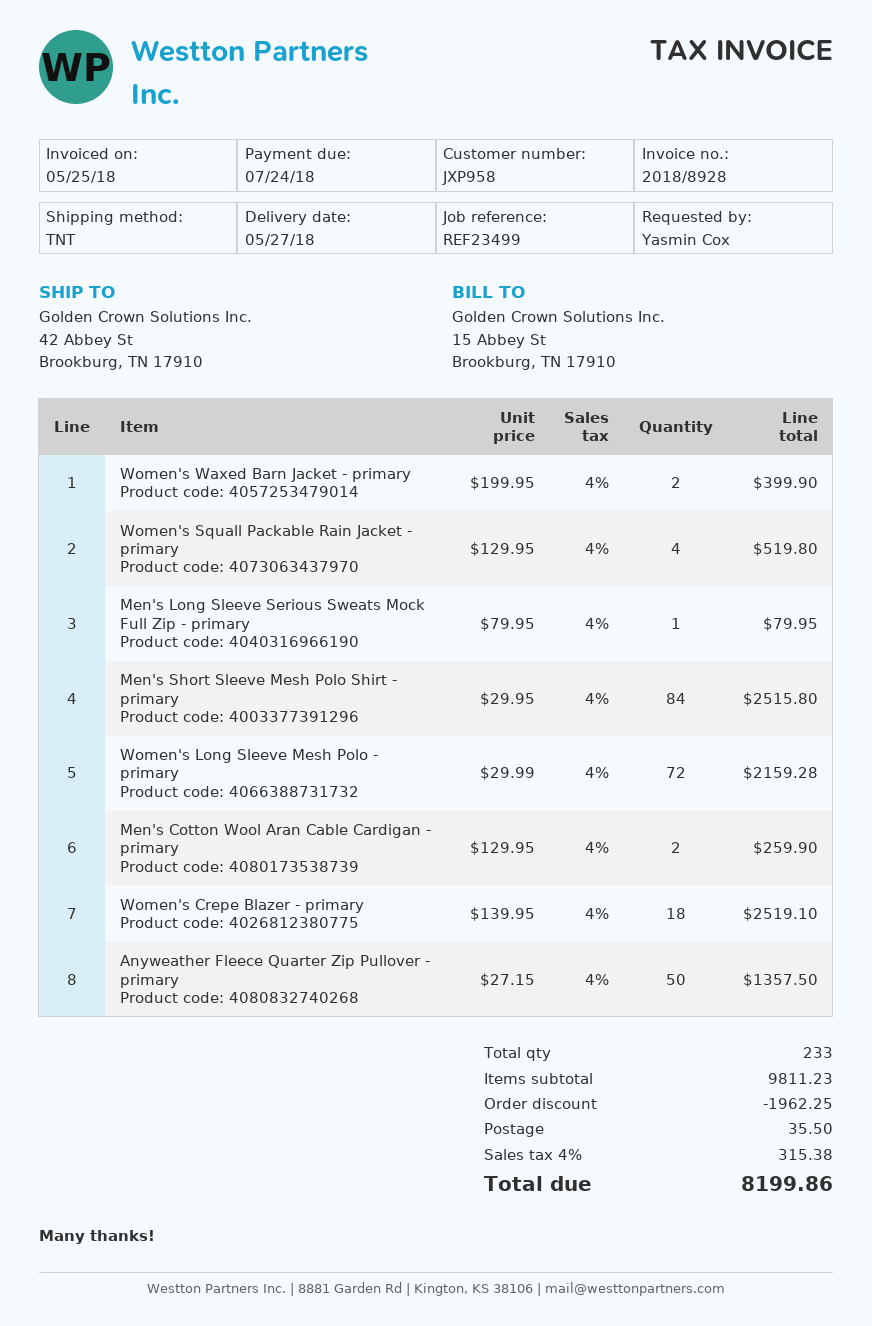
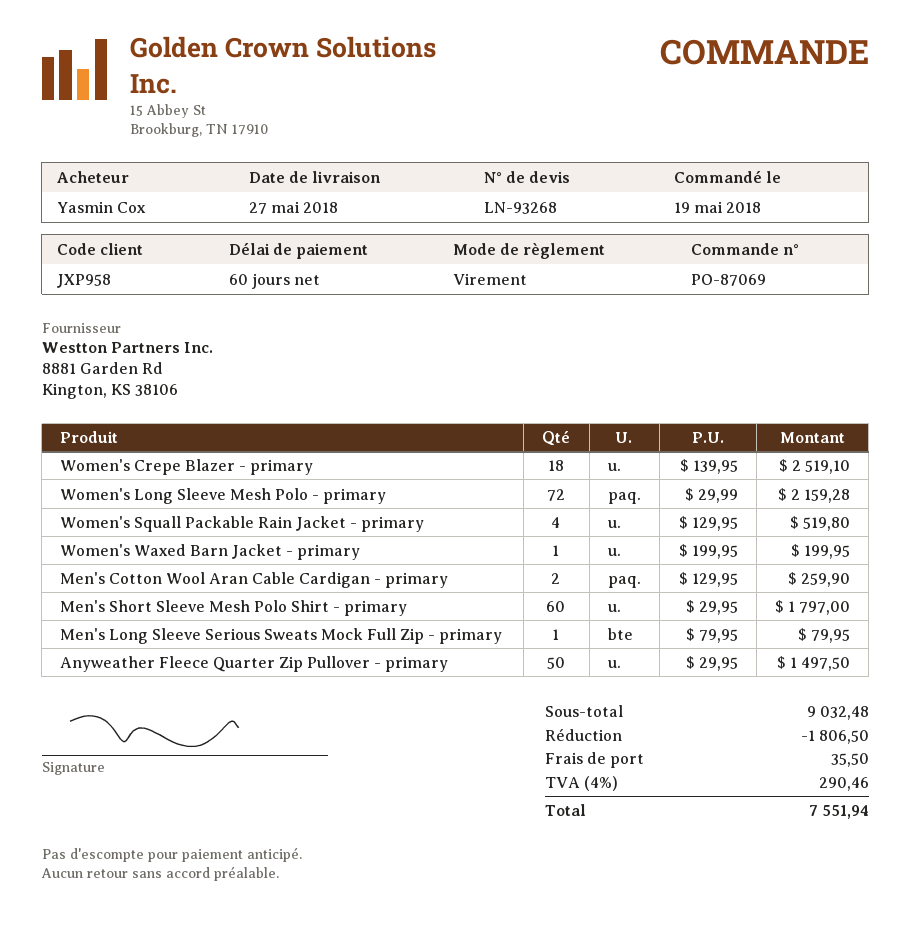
Women's Waxed Barn Jacket - primary: 2 x 199.95 = 399.90 -> 1 x 199.95 = 199.95
Men's Short Sleeve Mesh Polo Shirt - primary: 84 x 29.95 = 2515.80 -> 60 x 29.95 = 1797.00
Anyweather Fleece Quarter Zip Pullover - primary: 50 x 27.15 = 1357.50 -> 50 x 29.95 = 1497.50
subtotal: 9811.23 -> 9032.48
discount: 1962.25 -> 1806.50
tax: 4% = 315.38 -> 4% = 290.46
total: 8199.86 -> 7551.94

